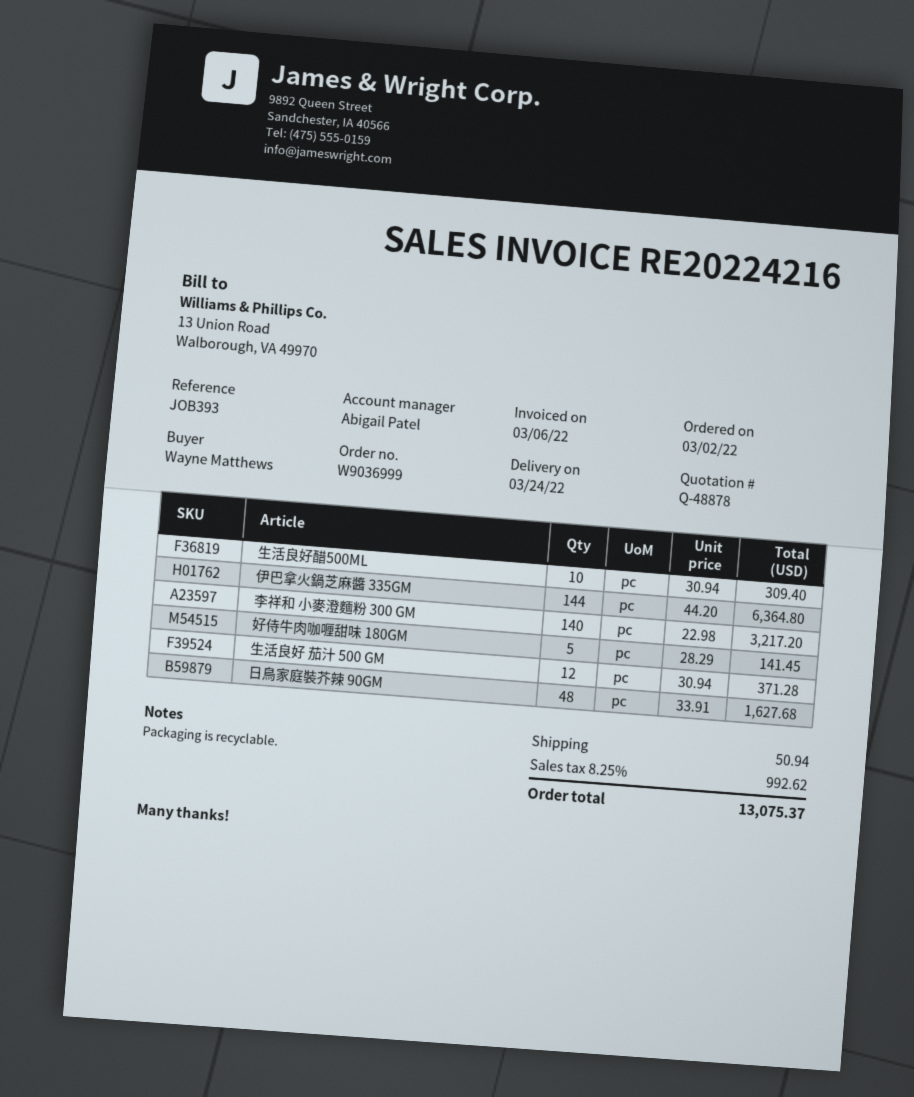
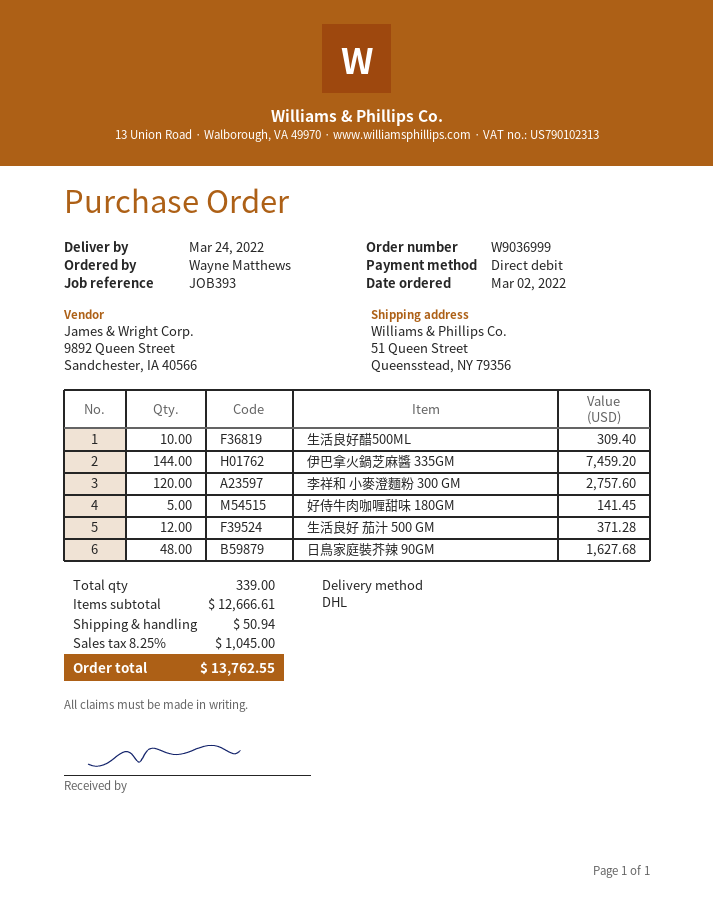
伊巴拿火鍋芝麻醬 335GM: 144 for 6364.80 -> 144 for 7459.20
李祥和 小麥澄麵粉 300 GM: 140 for 3217.20 -> 120 for 2757.60
tax: 8.25% = 992.62 -> 8.25% = 1045.00
total: 13075.37 -> 13762.55

